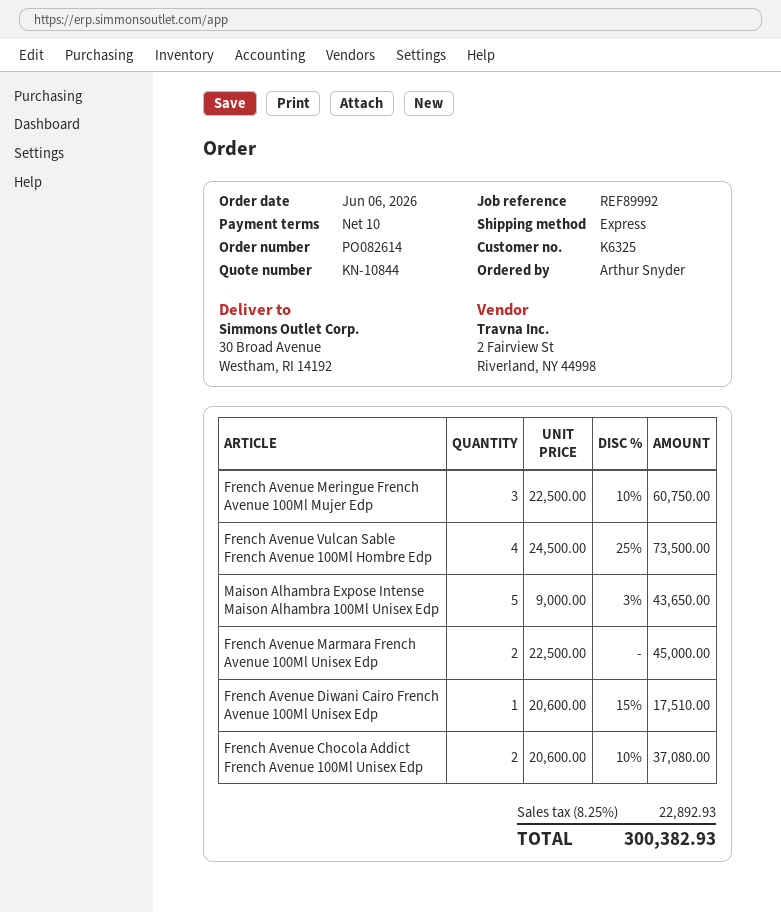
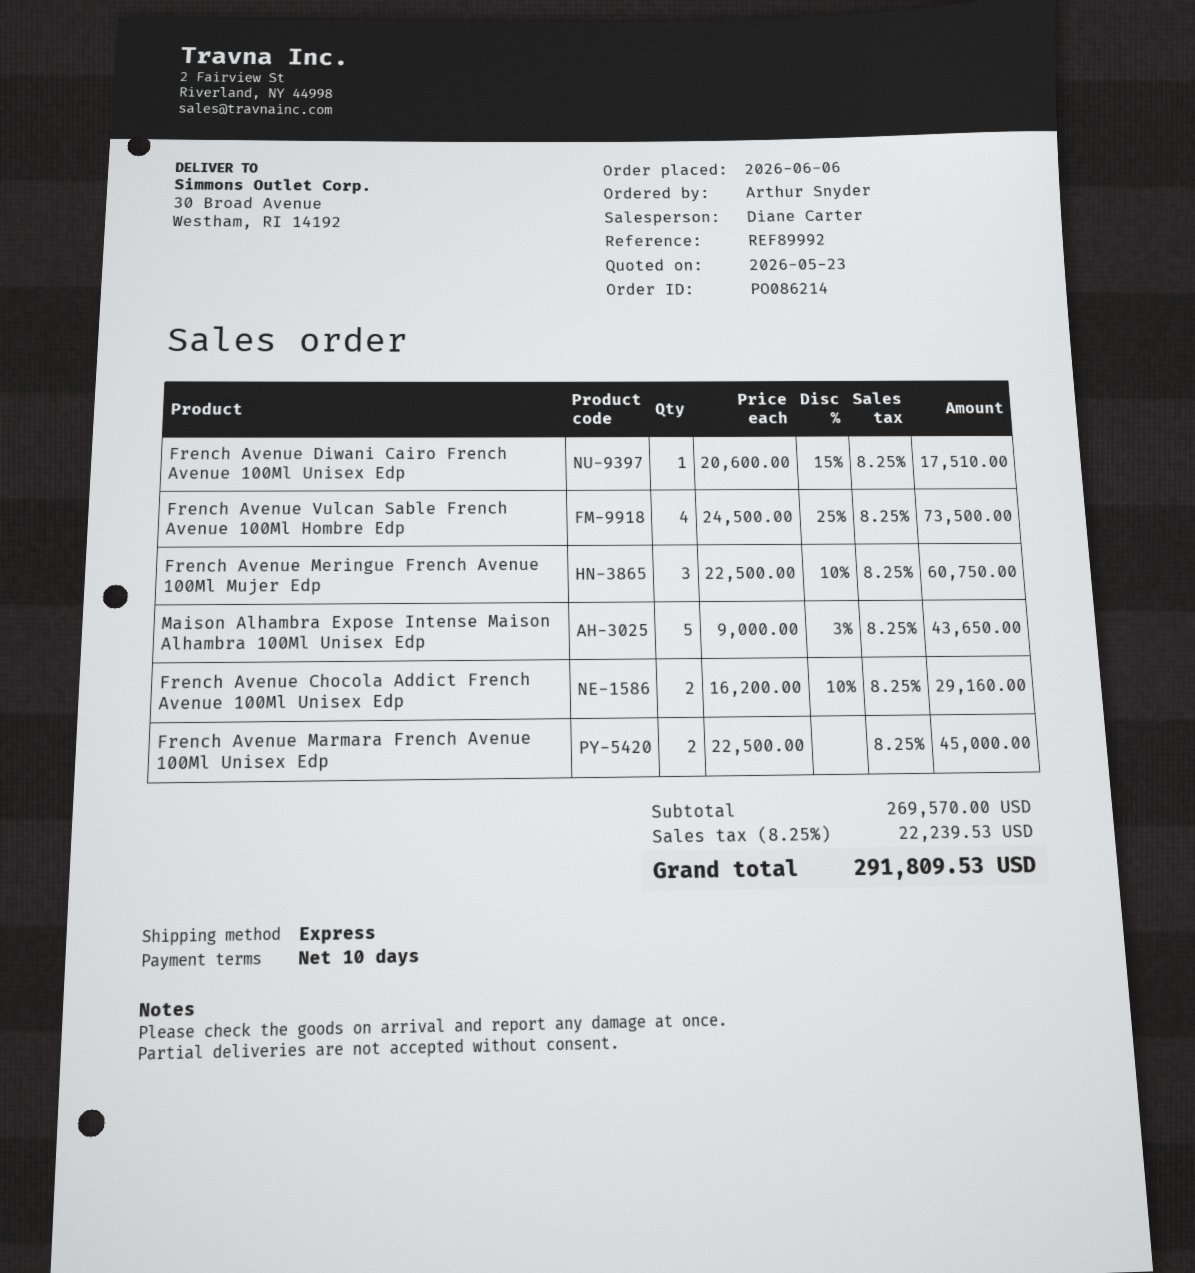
order number: PO082614 -> PO086214
French Avenue Chocola Addict French Avenue 100Ml Unisex Edp: 2 x 20600.00 - 10% = 37080.00 -> 2 x 16200.00 - 10% = 29160.00
tax: 8.25% = 22892.93 -> 8.25% = 22239.53
total: 300382.93 -> 291809.53

